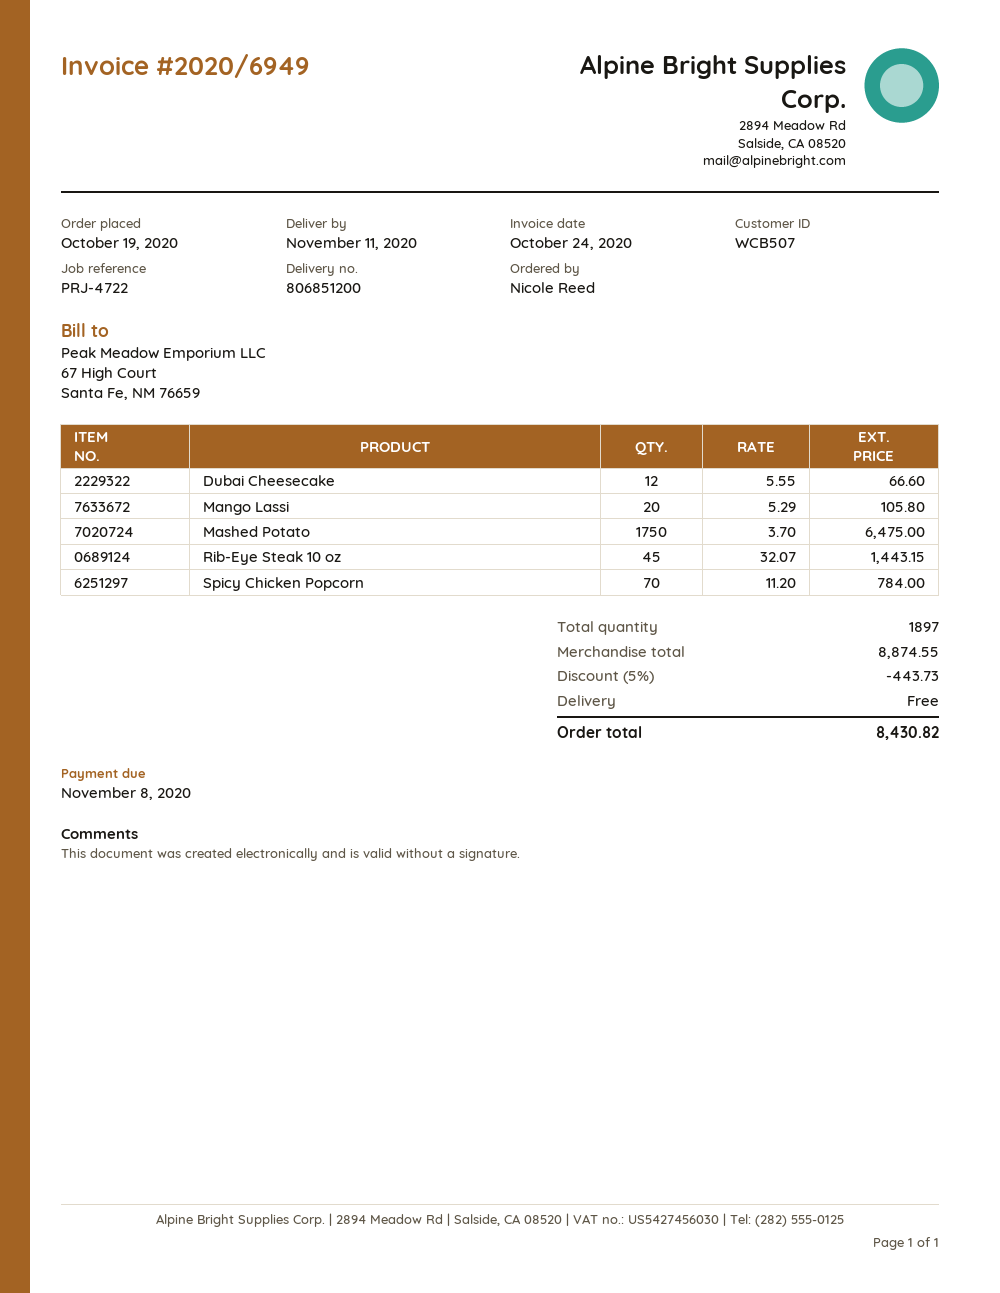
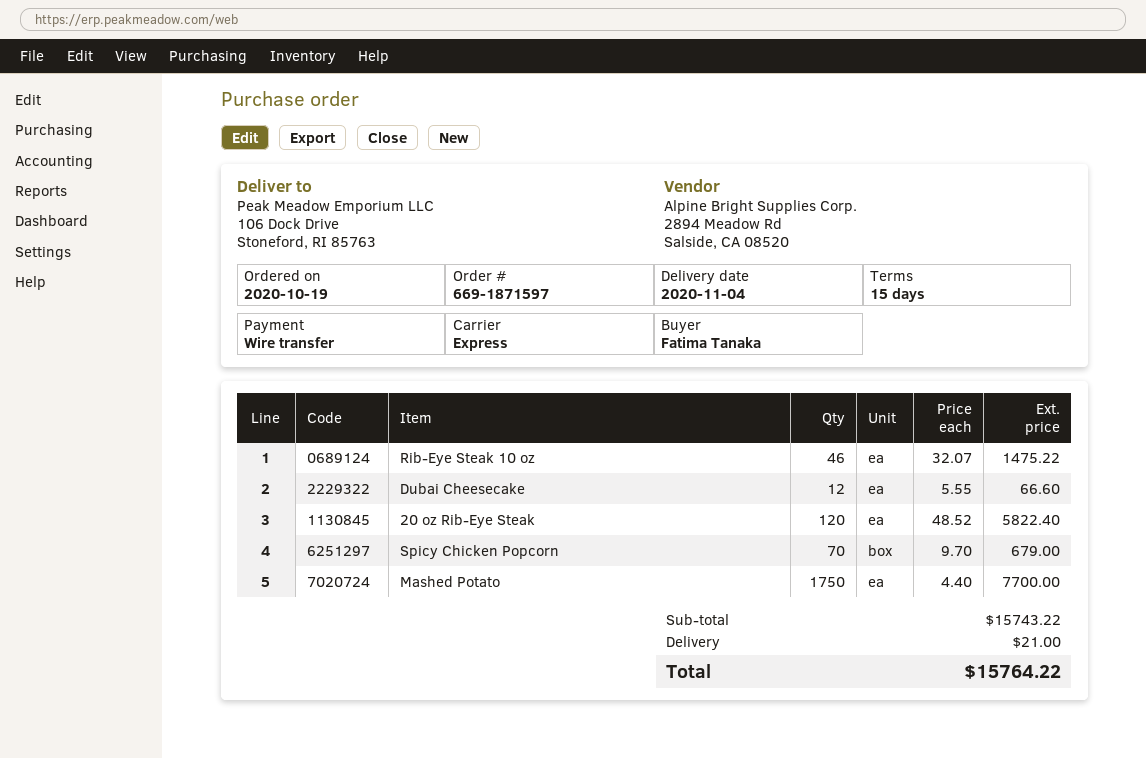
delivery date: 2020-11-11 -> 2020-11-04
ordered by: Nicole Reed -> Fatima Tanaka
Mango Lassi: 20 x 5.29 = 105.80 -> none
Mashed Potato: 1750 x 3.70 = 6475.00 -> 1750 x 4.40 = 7700.00
Rib-Eye Steak 10 oz: 45 x 32.07 = 1443.15 -> 46 x 32.07 = 1475.22
Spicy Chicken Popcorn: 70 x 11.20 = 784.00 -> 70 x 9.70 = 679.00
20 oz Rib-Eye Steak: none -> 120 x 48.52 = 5822.40
subtotal: 8874.55 -> 15743.22
discount: 5% = 443.73 -> none
shipping: 0.00 -> 21.00
total: 8430.82 -> 15764.22

